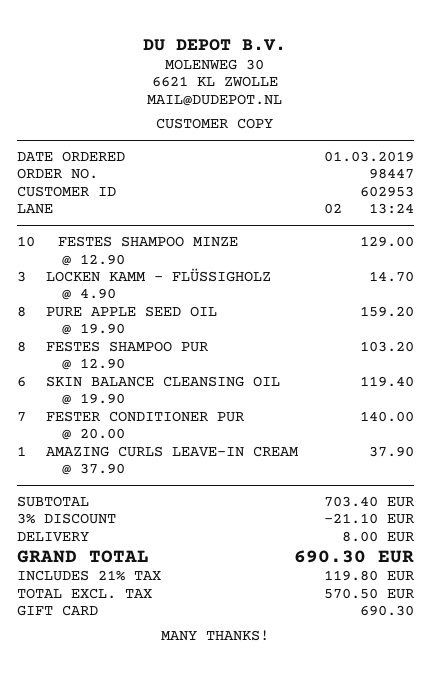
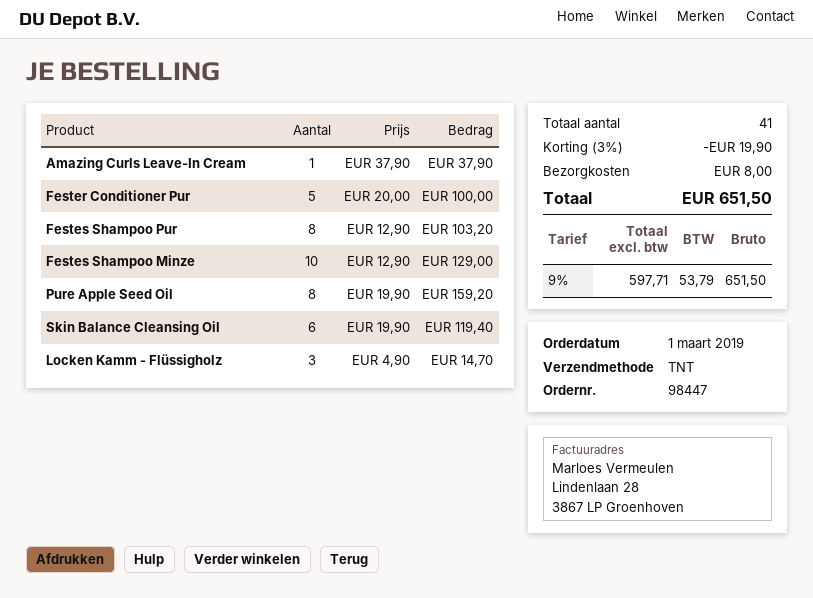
FESTER CONDITIONER PUR: 7 x 20.00 = 140.00 -> 5 x 20.00 = 100.00
discount: 3% = 21.10 -> 3% = 19.90
net: 570.50 -> 597.71
tax: 21% = 119.80 -> 9% = 53.79
total: 690.30 -> 651.50

